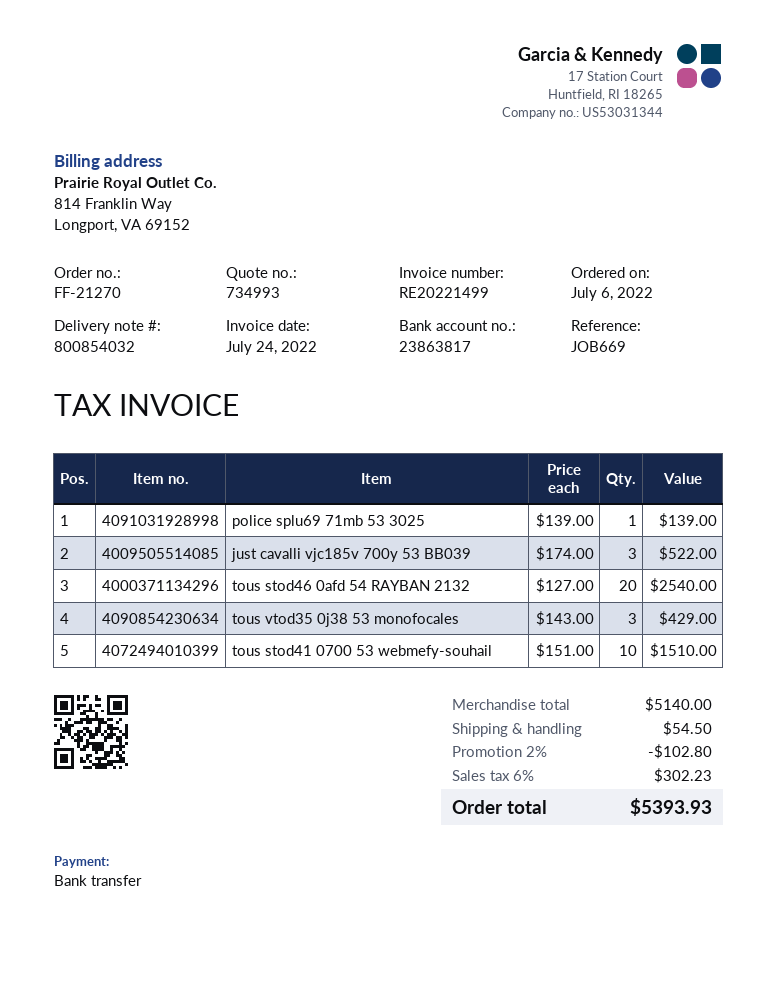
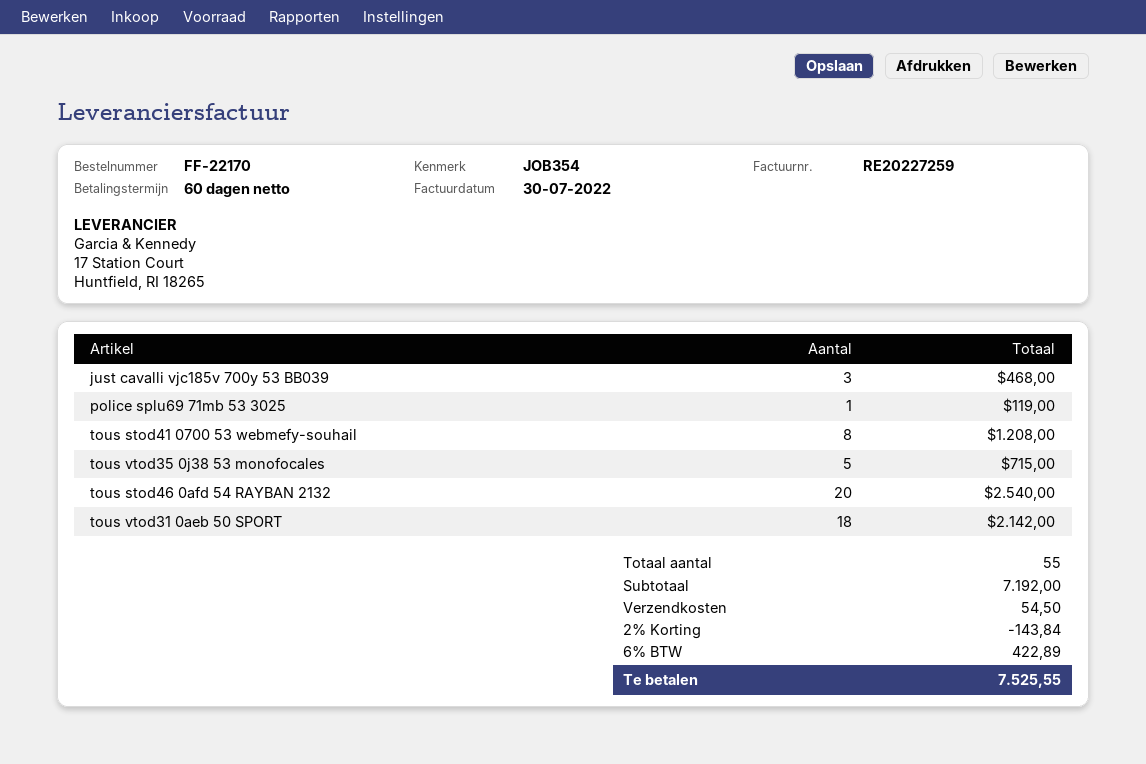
order number: FF-21270 -> FF-22170
invoice number: RE20221499 -> RE20227259
invoice date: 2022-07-24 -> 2022-07-30
reference: JOB669 -> JOB354
police splu69 71mb 53 3025: 1 for 139.00 -> 1 for 119.00
just cavalli vjc185v 700y 53 BB039: 3 for 522.00 -> 3 for 468.00
tous vtod35 0j38 53 monofocales: 3 for 429.00 -> 5 for 715.00
tous stod41 0700 53 webmefy-souhail: 10 for 1510.00 -> 8 for 1208.00
tous vtod31 0aeb 50 SPORT: none -> 18 for 2142.00
subtotal: 5140.00 -> 7192.00
discount: 2% = 102.80 -> 2% = 143.84
tax: 6% = 302.23 -> 6% = 422.89
total: 5393.93 -> 7525.55

